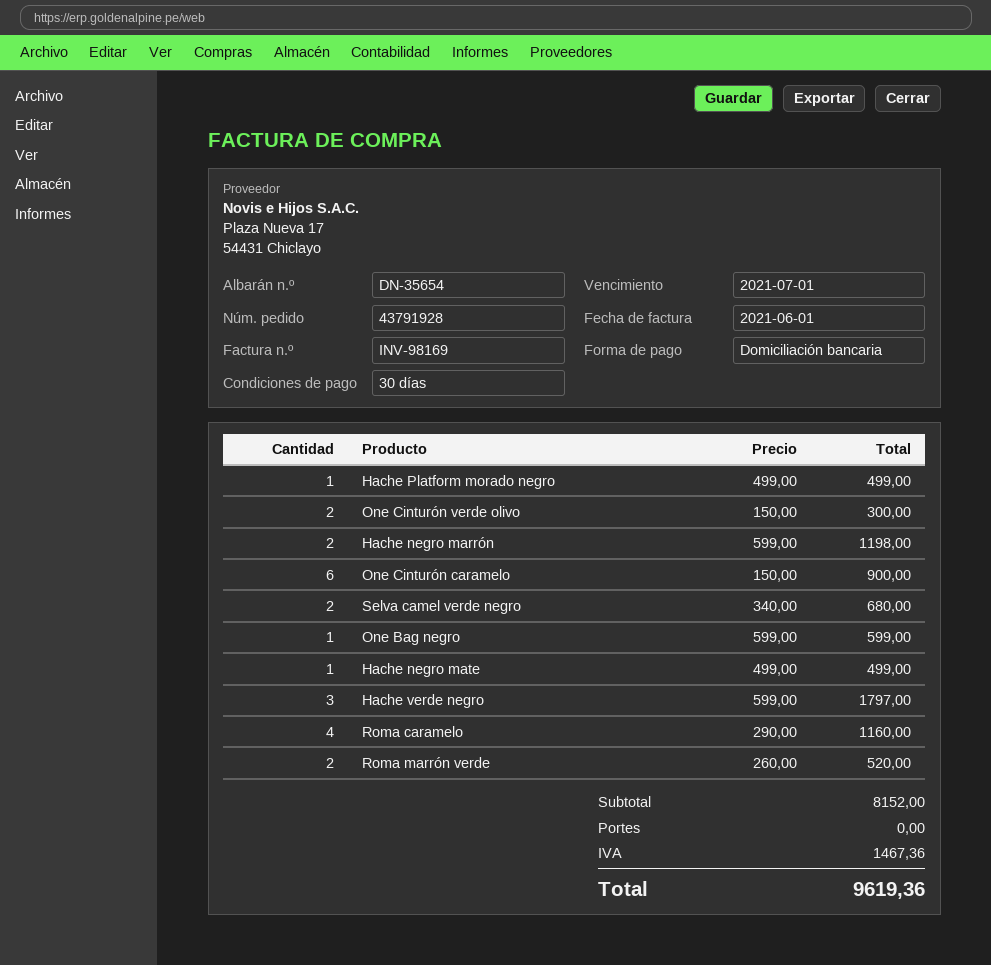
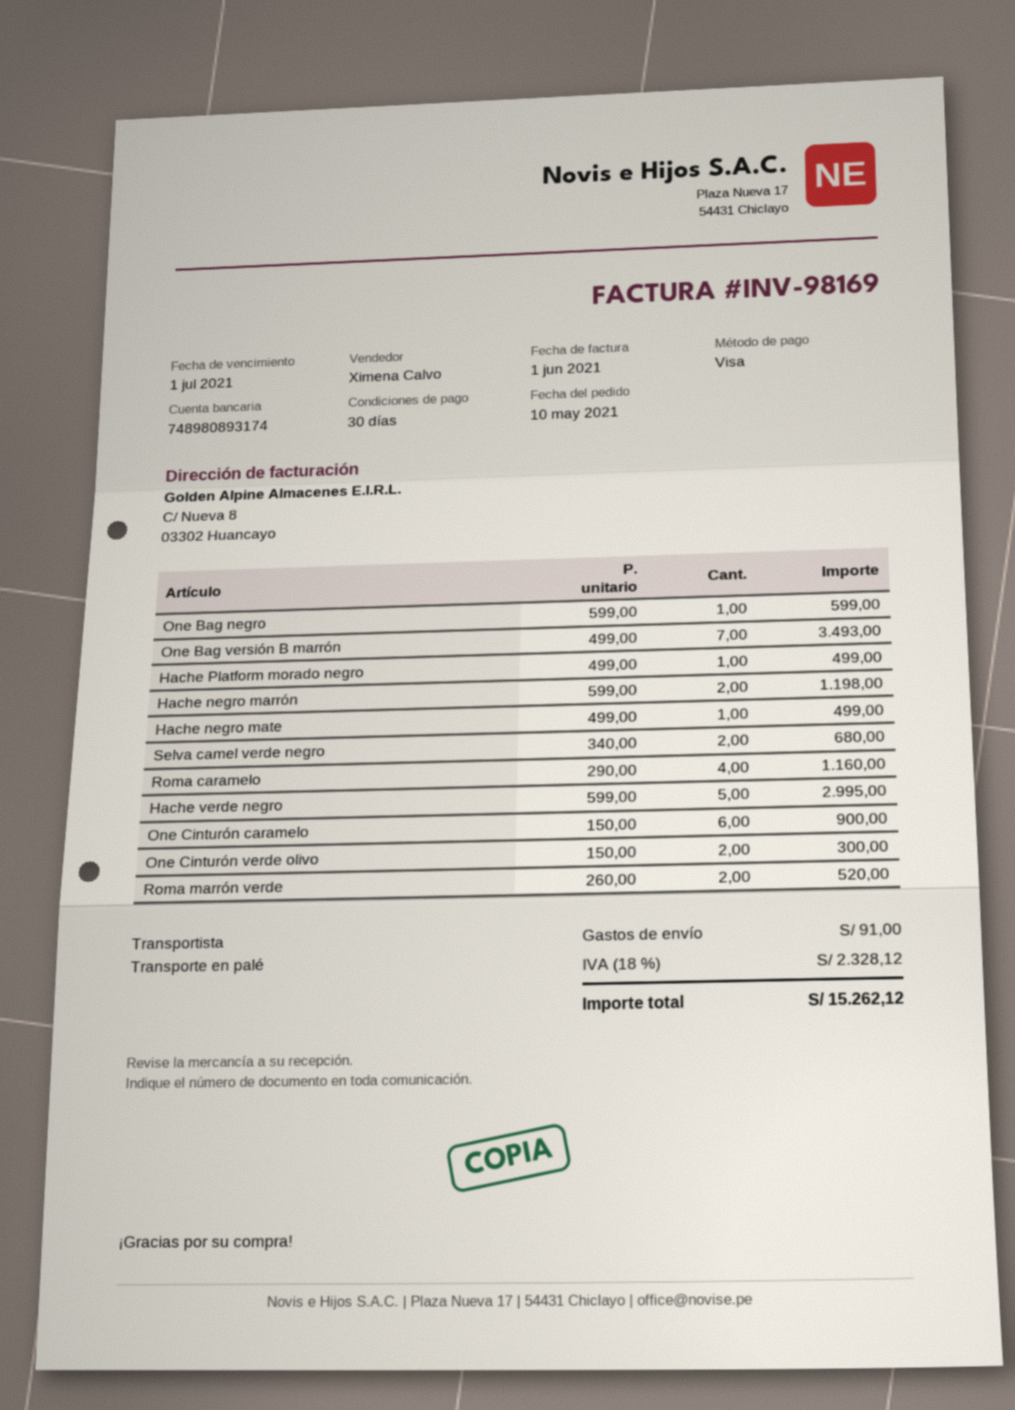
payment method: direct debit -> Visa
Hache verde negro: 3 x 599.00 = 1797.00 -> 5 x 599.00 = 2995.00
One Bag versión B marrón: none -> 7 x 499.00 = 3493.00
shipping: 0.00 -> 91.00
tax: 1467.36 -> 2328.12
total: 9619.36 -> 15262.12

